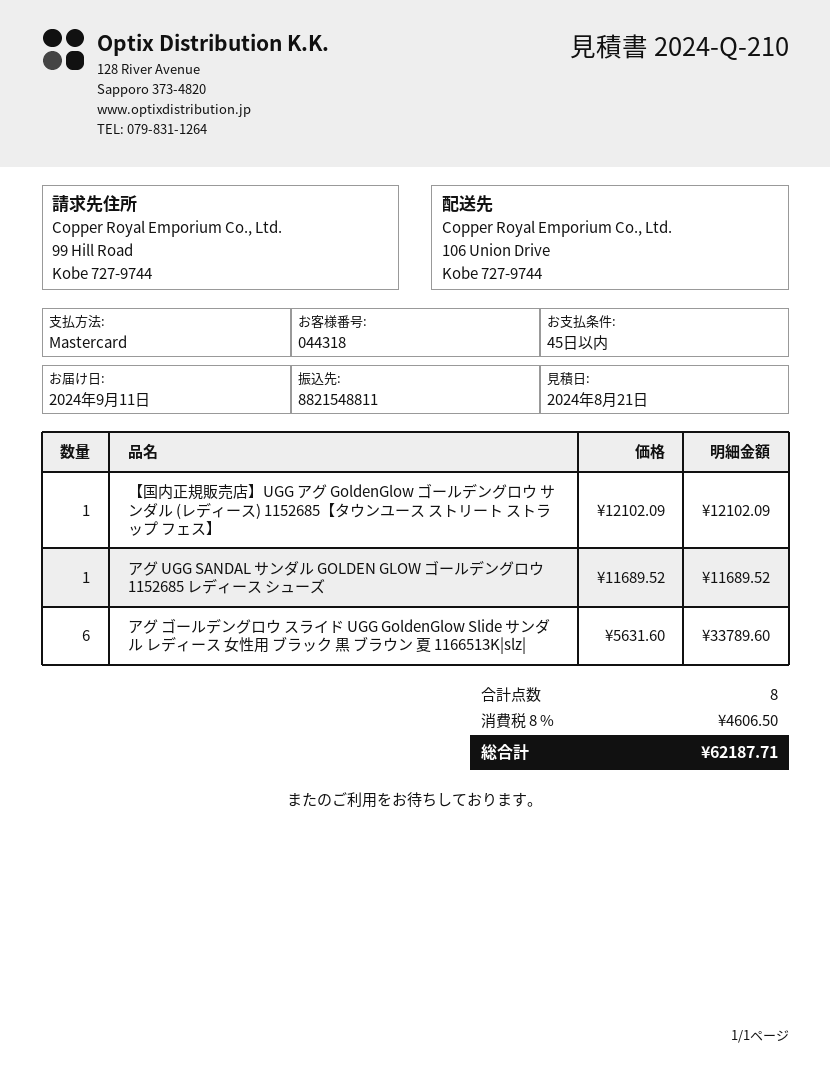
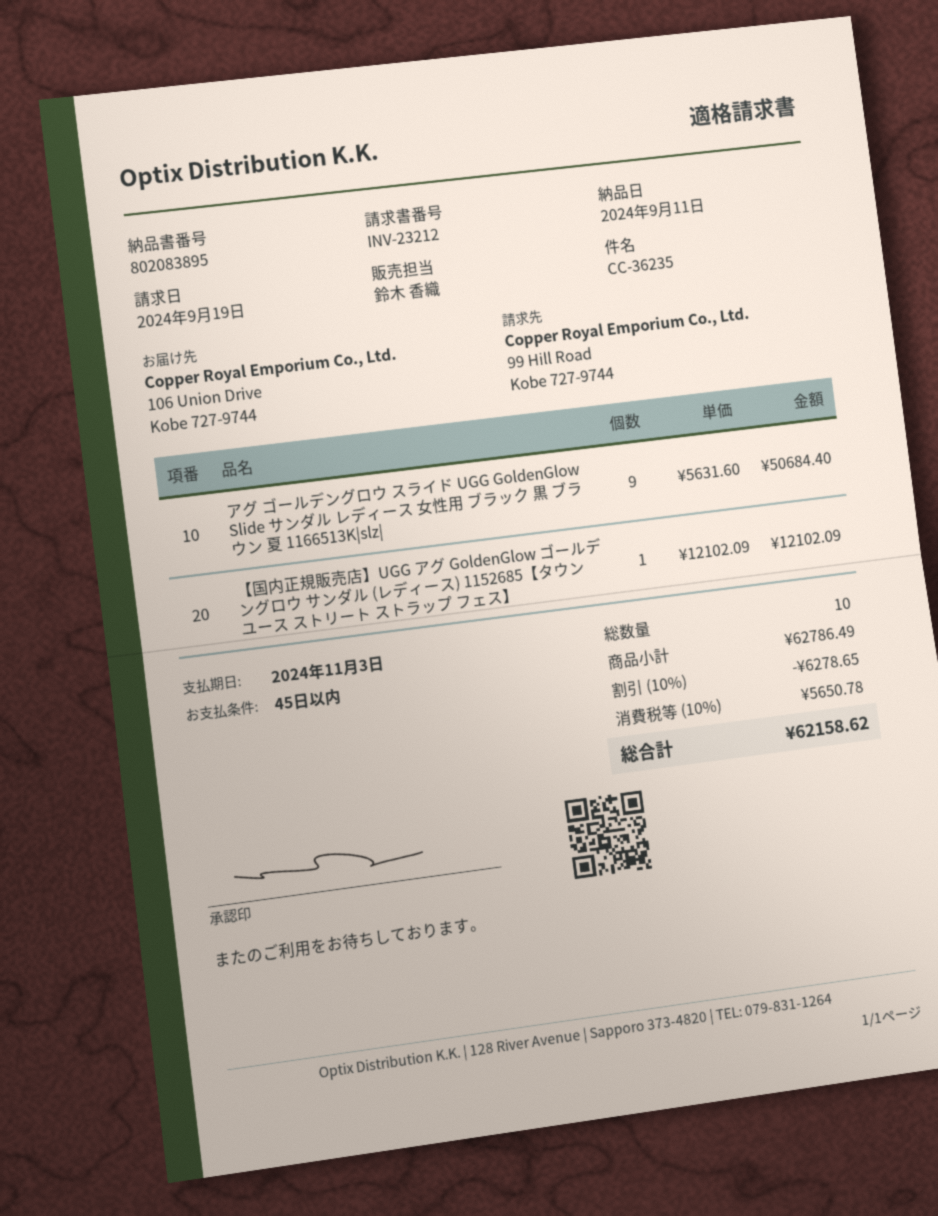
アグ UGG SANDAL サンダル GOLDEN GLOW ゴールデングロウ 1152685 レディース シューズ: 1 x 11689.52 = 11689.52 -> none
アグ ゴールデングロウ スライド UGG GoldenGlow Slide サンダル レディース 女性用 ブラック 黒 ブラウン 夏 1166513K|slz|: 6 x 5631.60 = 33789.60 -> 9 x 5631.60 = 50684.40
total quantity: 8 -> 10
discount: none -> 10% = 6278.65
tax: 8% = 4606.50 -> 10% = 5650.78
total: 62187.71 -> 62158.62

